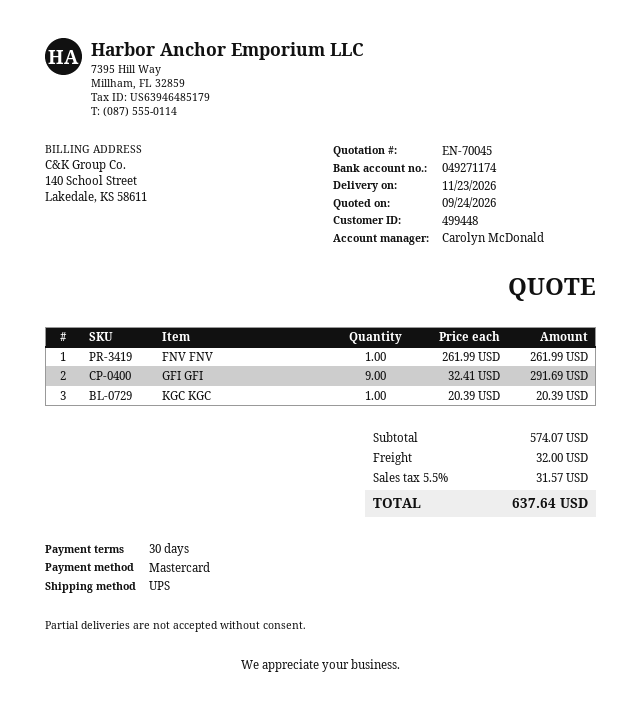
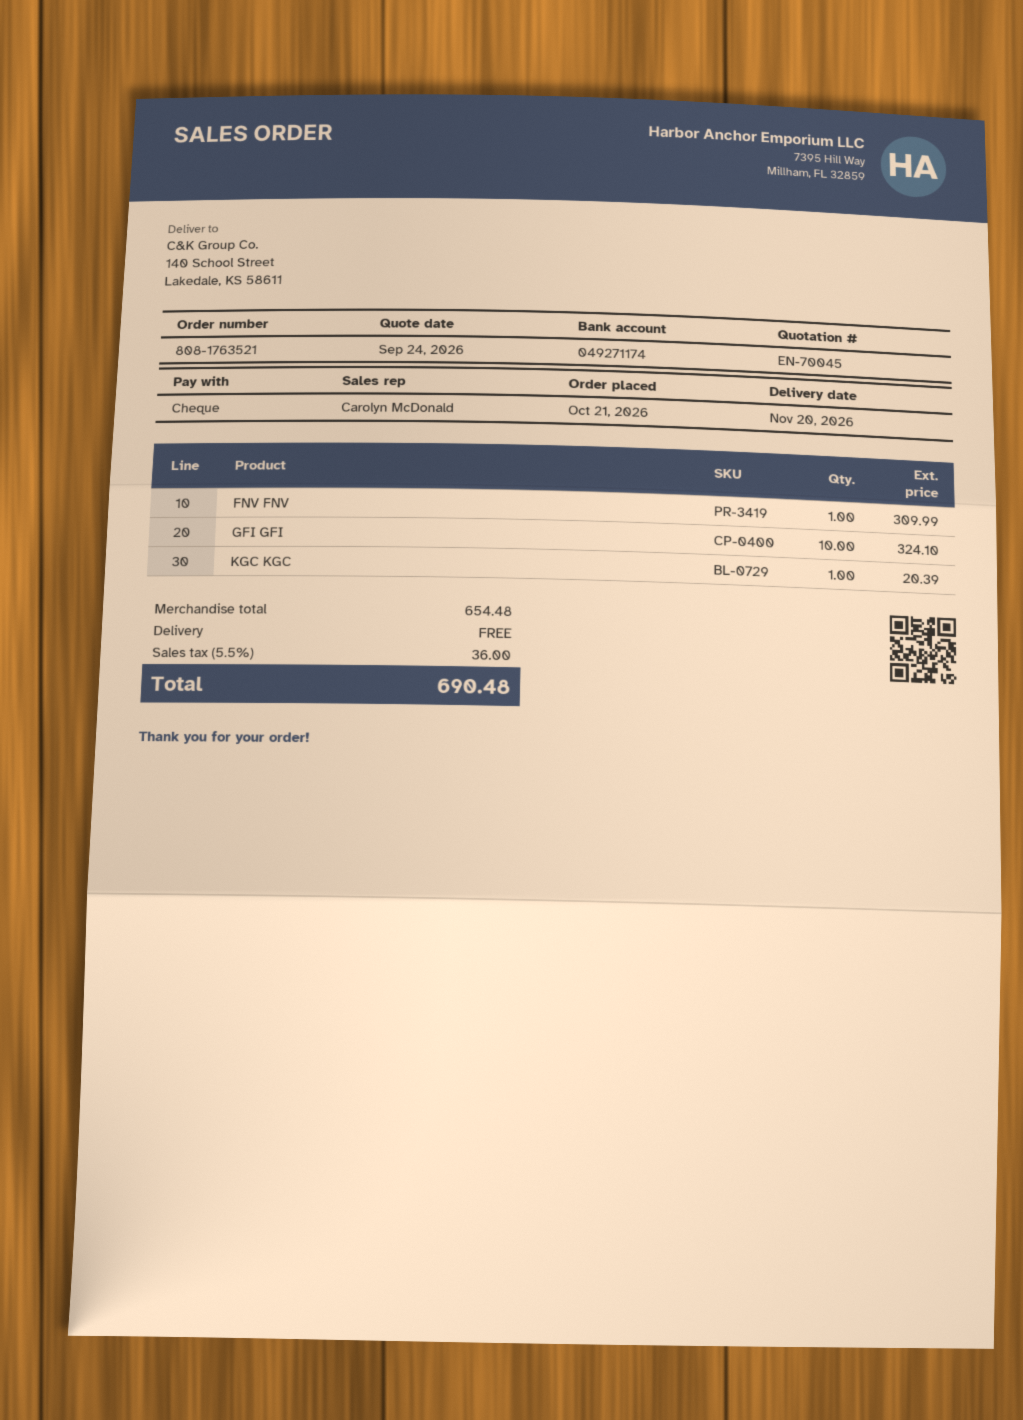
delivery date: 2026-11-23 -> 2026-11-20
payment method: Mastercard -> cheque
FNV FNV: 1 for 261.99 -> 1 for 309.99
GFI GFI: 9 for 291.69 -> 10 for 324.10
subtotal: 574.07 -> 654.48
shipping: 32.00 -> 0.00
tax: 5.5% = 31.57 -> 5.5% = 36.00
total: 637.64 -> 690.48

